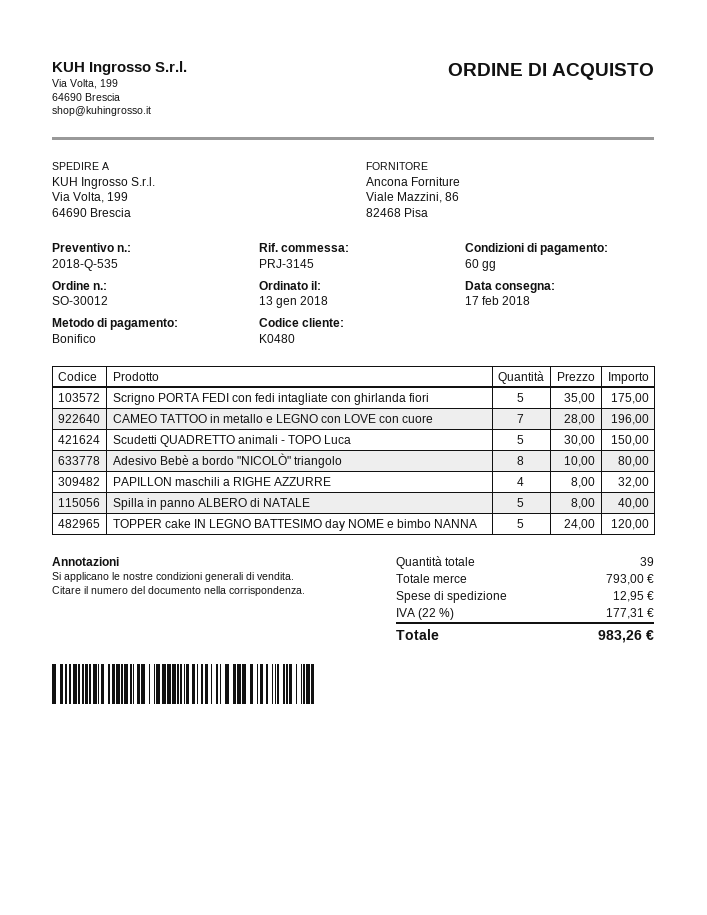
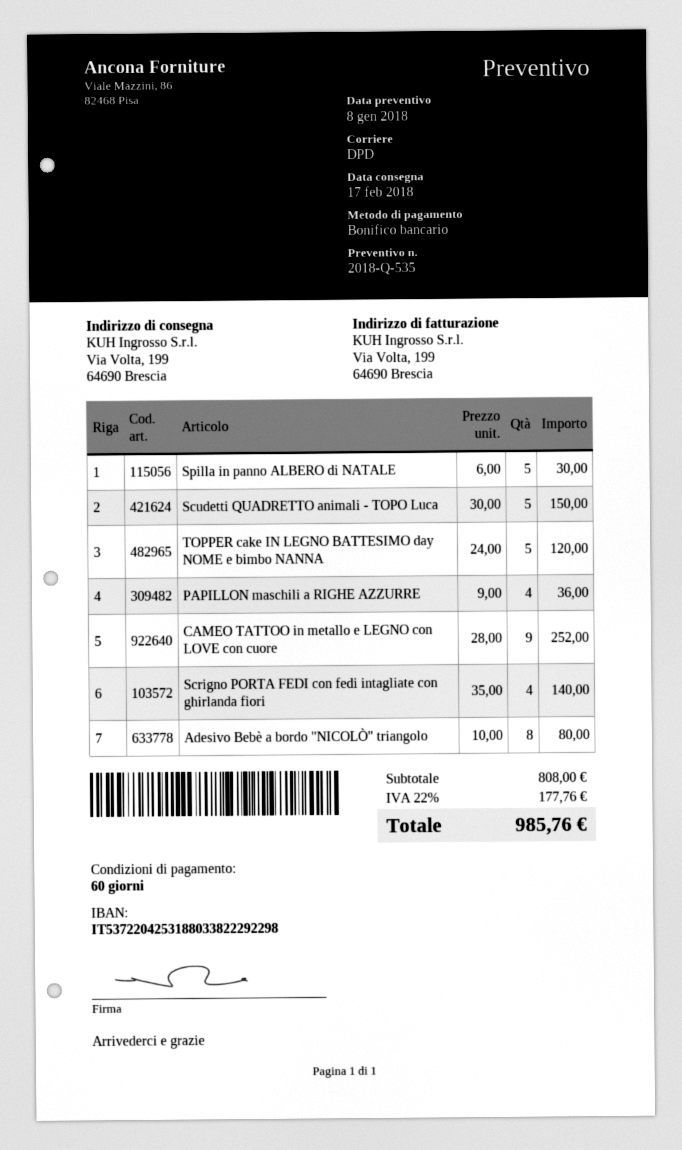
Scrigno PORTA FEDI con fedi intagliate con ghirlanda fiori: 5 x 35.00 = 175.00 -> 4 x 35.00 = 140.00
CAMEO TATTOO in metallo e LEGNO con LOVE con cuore: 7 x 28.00 = 196.00 -> 9 x 28.00 = 252.00
PAPILLON maschili a RIGHE AZZURRE: 4 x 8.00 = 32.00 -> 4 x 9.00 = 36.00
Spilla in panno ALBERO di NATALE: 5 x 8.00 = 40.00 -> 5 x 6.00 = 30.00
subtotal: 793.00 -> 808.00
shipping: 12.95 -> none
tax: 22% = 177.31 -> 22% = 177.76
total: 983.26 -> 985.76

